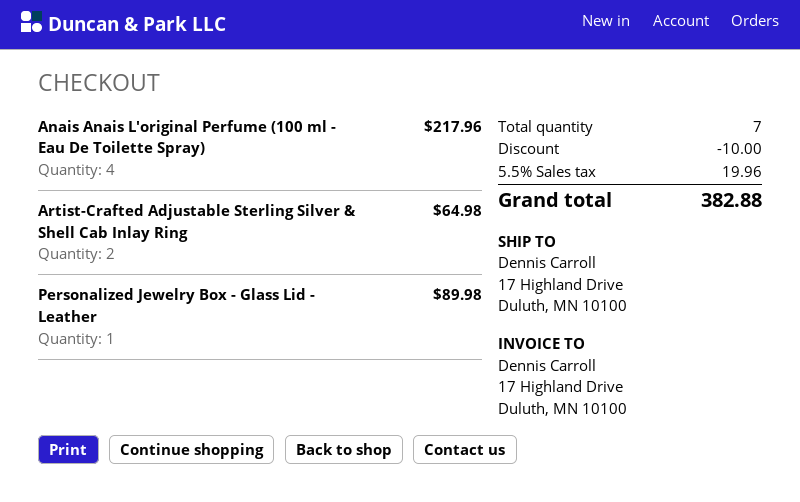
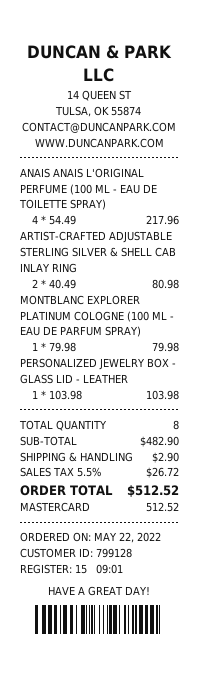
Artist-Crafted Adjustable Sterling Silver & Shell Cab Inlay Ring: 2 for 64.98 -> 2 for 80.98
Personalized Jewelry Box - Glass Lid - Leather: 1 for 89.98 -> 1 for 103.98
MONTBLANC EXPLORER PLATINUM COLOGNE (100 ML - EAU DE PARFUM SPRAY): none -> 1 for 79.98
total quantity: 7 -> 8
discount: 10.00 -> none
shipping: none -> 2.90
tax: 5.5% = 19.96 -> 5.5% = 26.72
total: 382.88 -> 512.52

